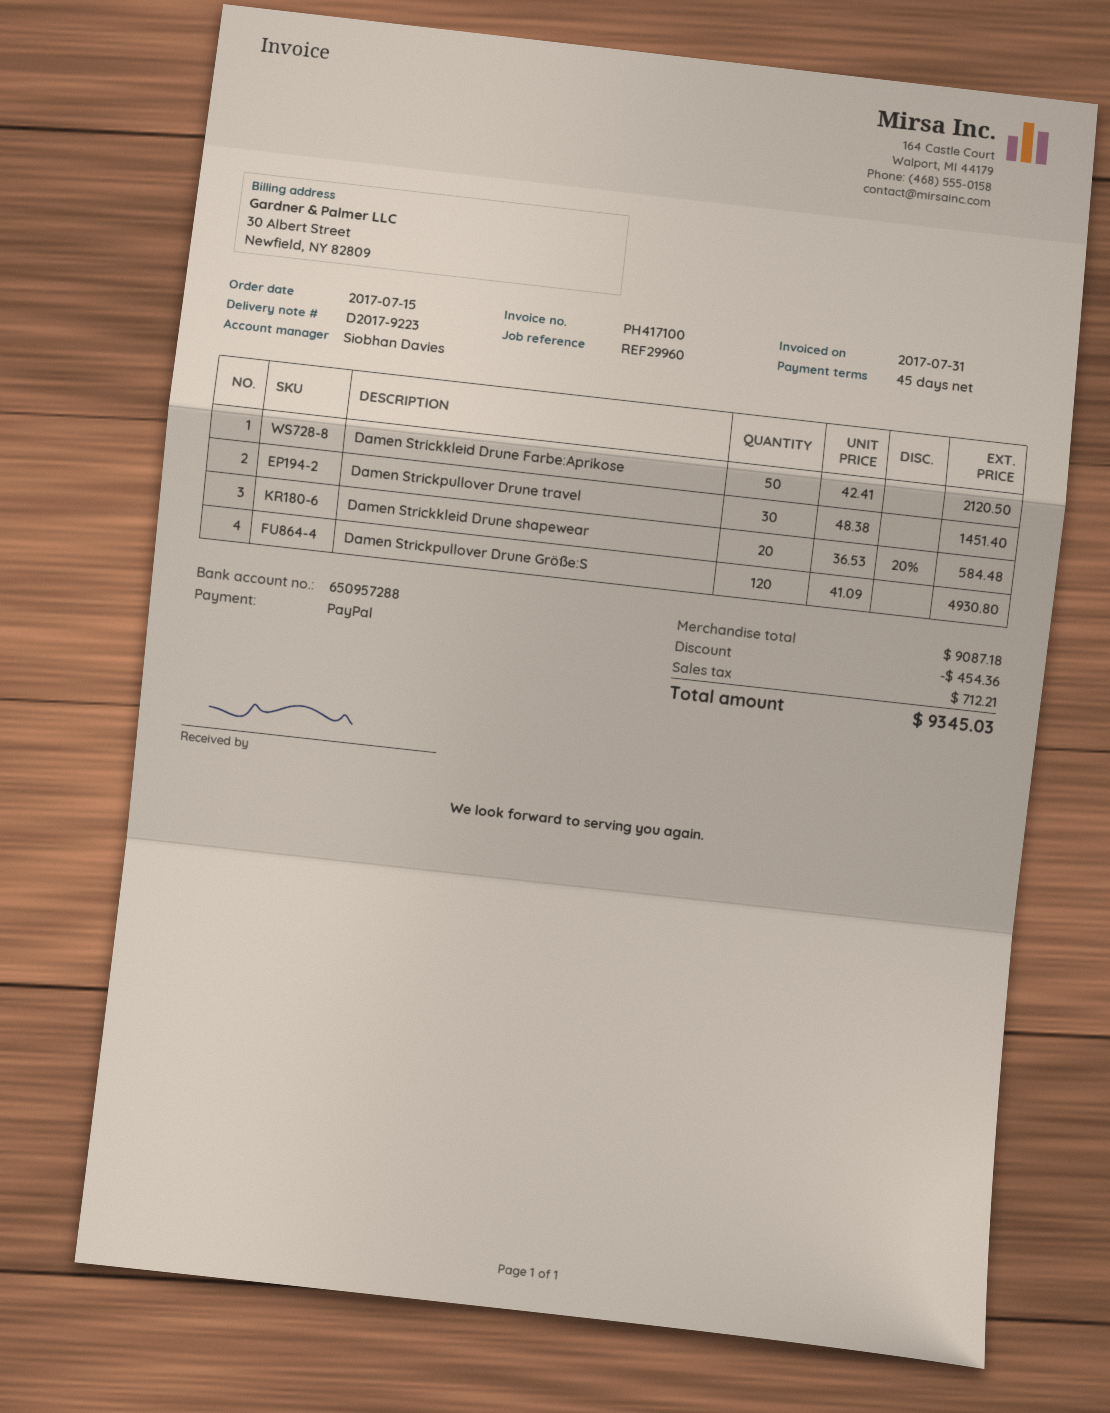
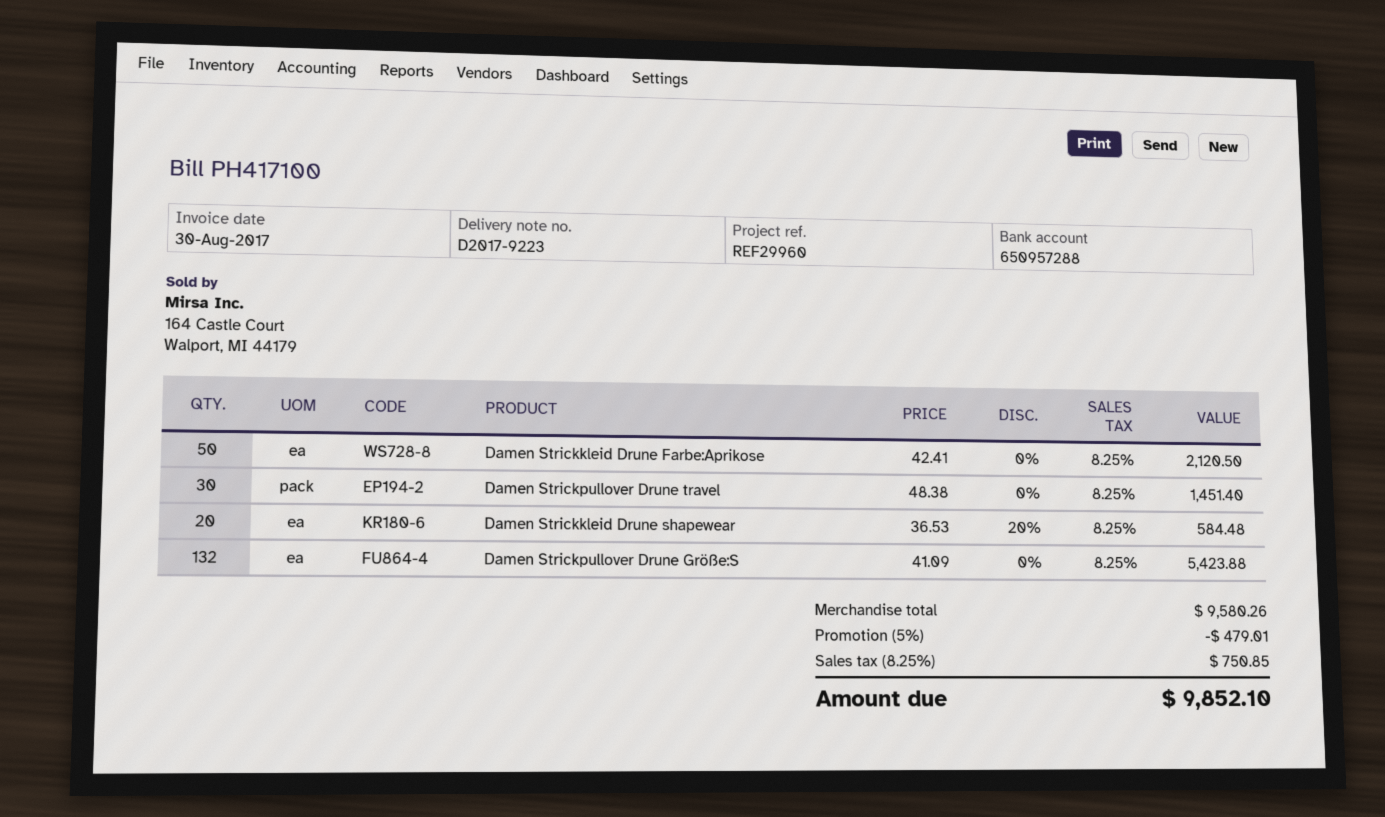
invoice date: 2017-07-31 -> 2017-08-30
Damen Strickpullover Drune Größe:S: 120 x 41.09 = 4930.80 -> 132 x 41.09 = 5423.88
subtotal: 9087.18 -> 9580.26
discount: 454.36 -> 479.01
tax: 712.21 -> 750.85
total: 9345.03 -> 9852.10

